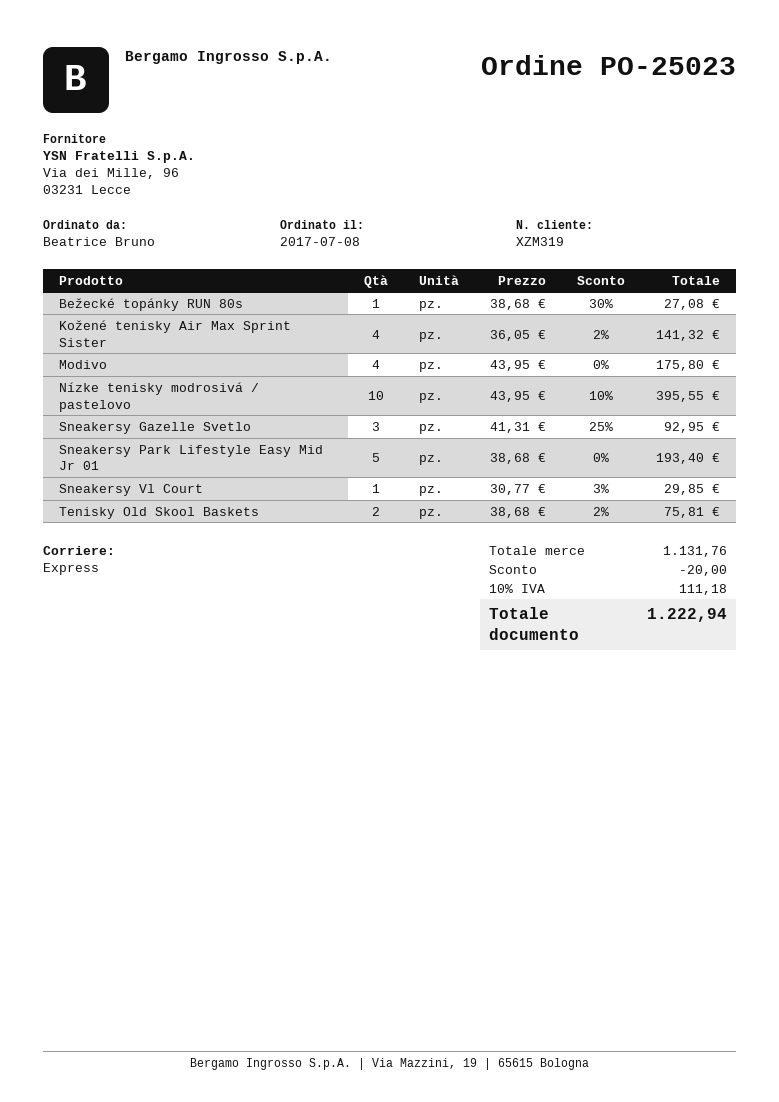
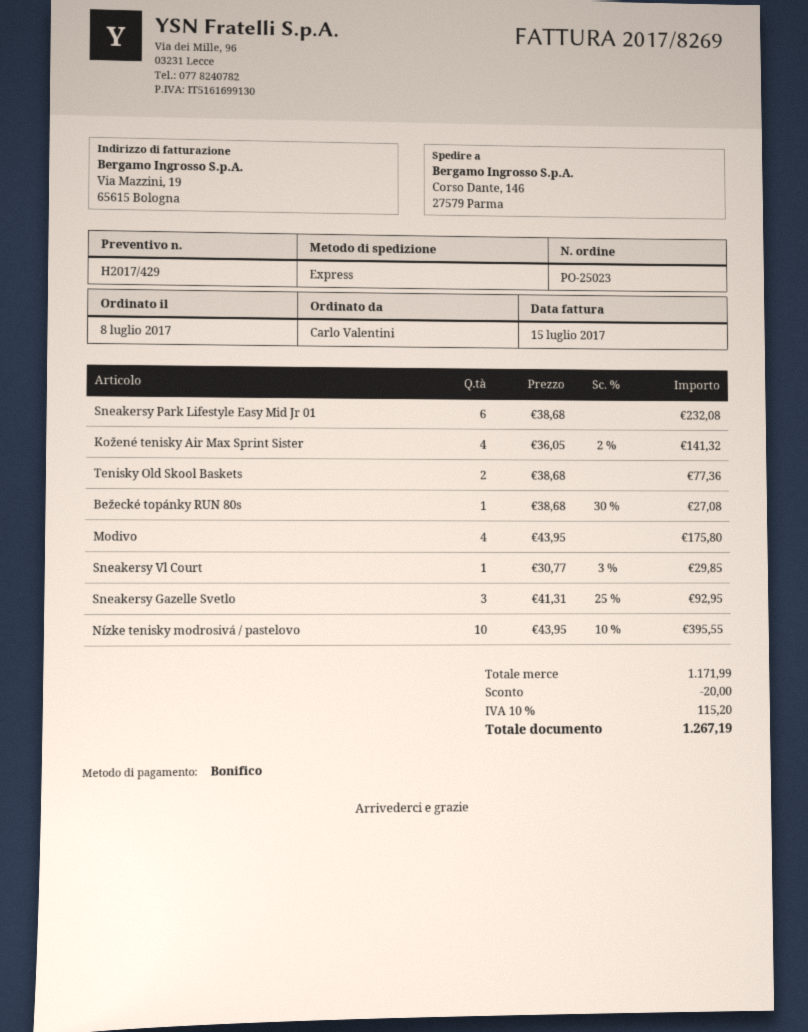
ordered by: Beatrice Bruno -> Carlo Valentini
Sneakersy Park Lifestyle Easy Mid Jr 01: 5 x 38.68 = 193.40 -> 6 x 38.68 = 232.08
Tenisky Old Skool Baskets: 2 x 38.68 - 2% = 75.81 -> 2 x 38.68 = 77.36
subtotal: 1131.76 -> 1171.99
tax: 10% = 111.18 -> 10% = 115.20
total: 1222.94 -> 1267.19

